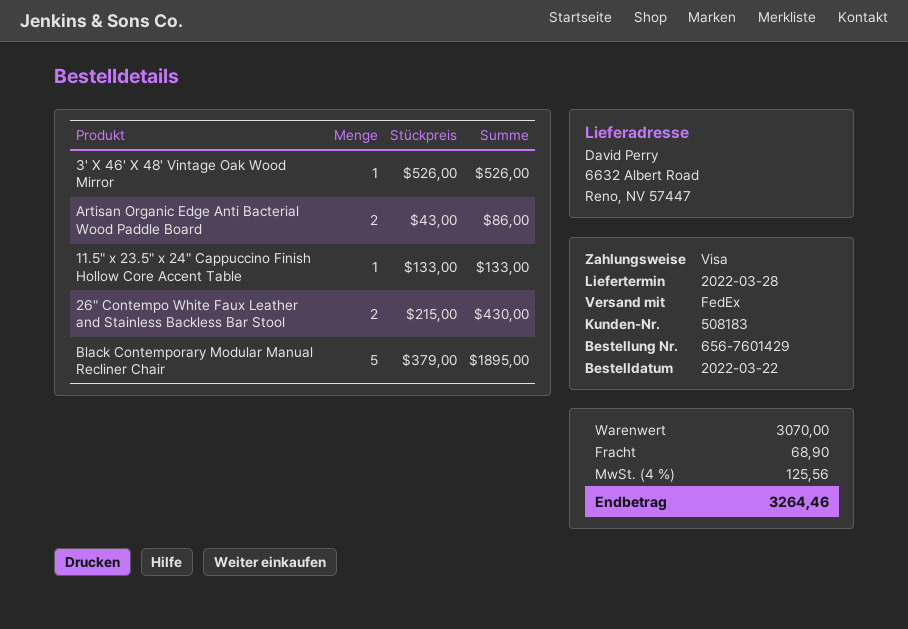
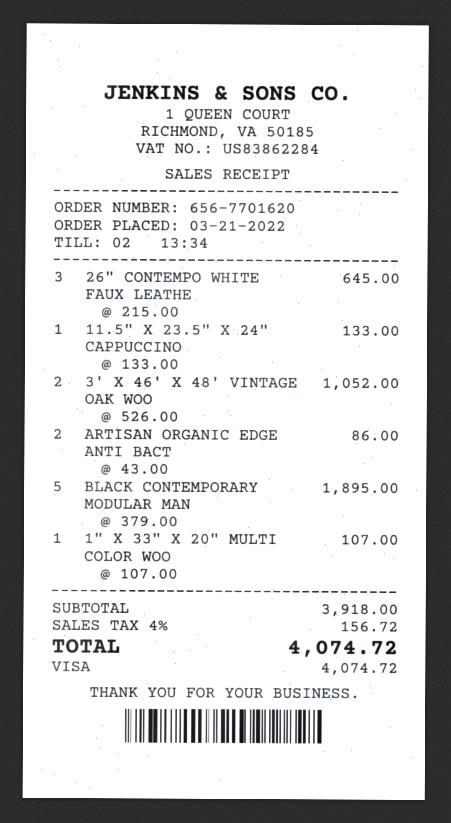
order number: 656-7601429 -> 656-7701620
order date: 2022-03-22 -> 2022-03-21
3' X 46' X 48' Vintage Oak Wood Mirror: 1 x 526.00 = 526.00 -> 2 x 526.00 = 1052.00
26" Contempo White Faux Leather and Stainless Backless Bar Stool: 2 x 215.00 = 430.00 -> 3 x 215.00 = 645.00
1" X 33" X 20" MULTI COLOR WOO: none -> 1 x 107.00 = 107.00
subtotal: 3070.00 -> 3918.00
shipping: 68.90 -> none
tax: 4% = 125.56 -> 4% = 156.72
total: 3264.46 -> 4074.72

